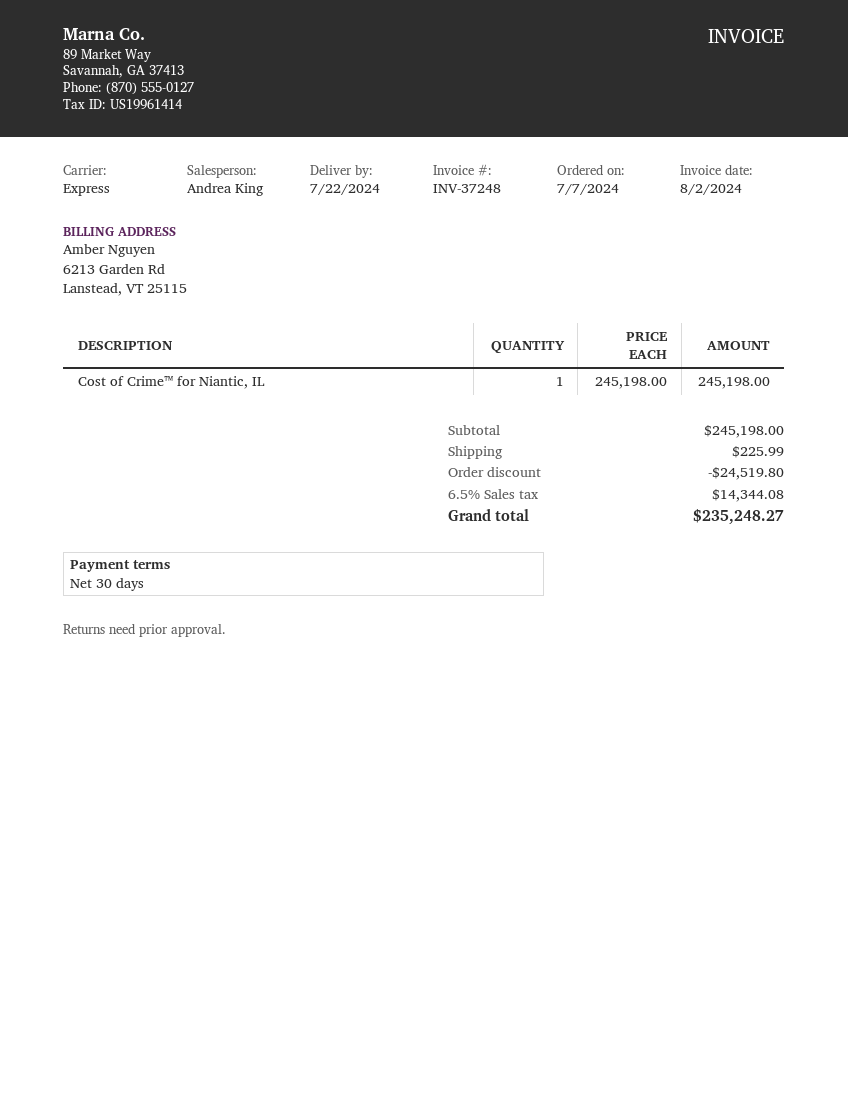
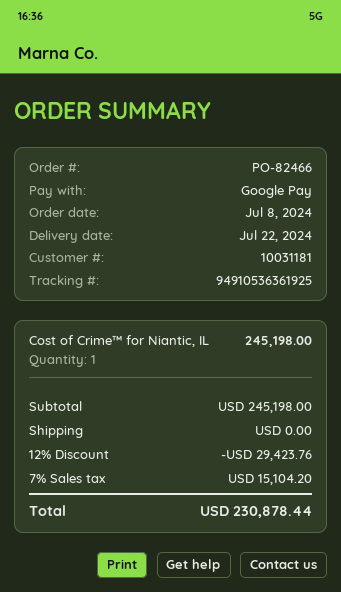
order date: 2024-07-07 -> 2024-07-08
discount: 24519.80 -> 29423.76
shipping: 225.99 -> 0.00
tax: 6.5% = 14344.08 -> 7% = 15104.20
total: 235248.27 -> 230878.44

